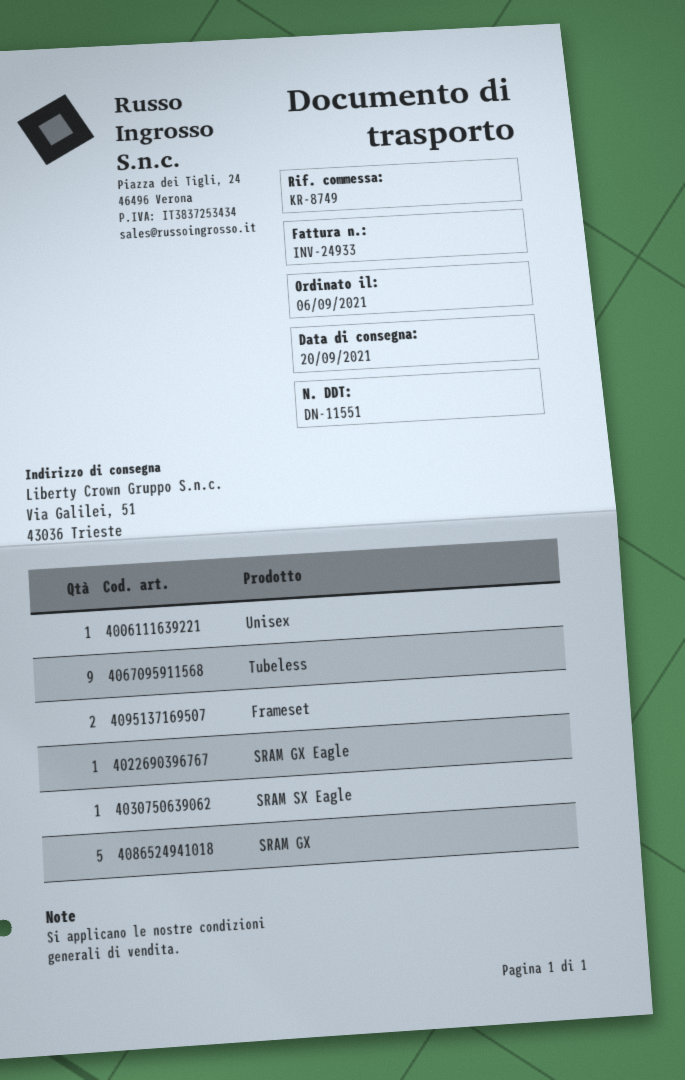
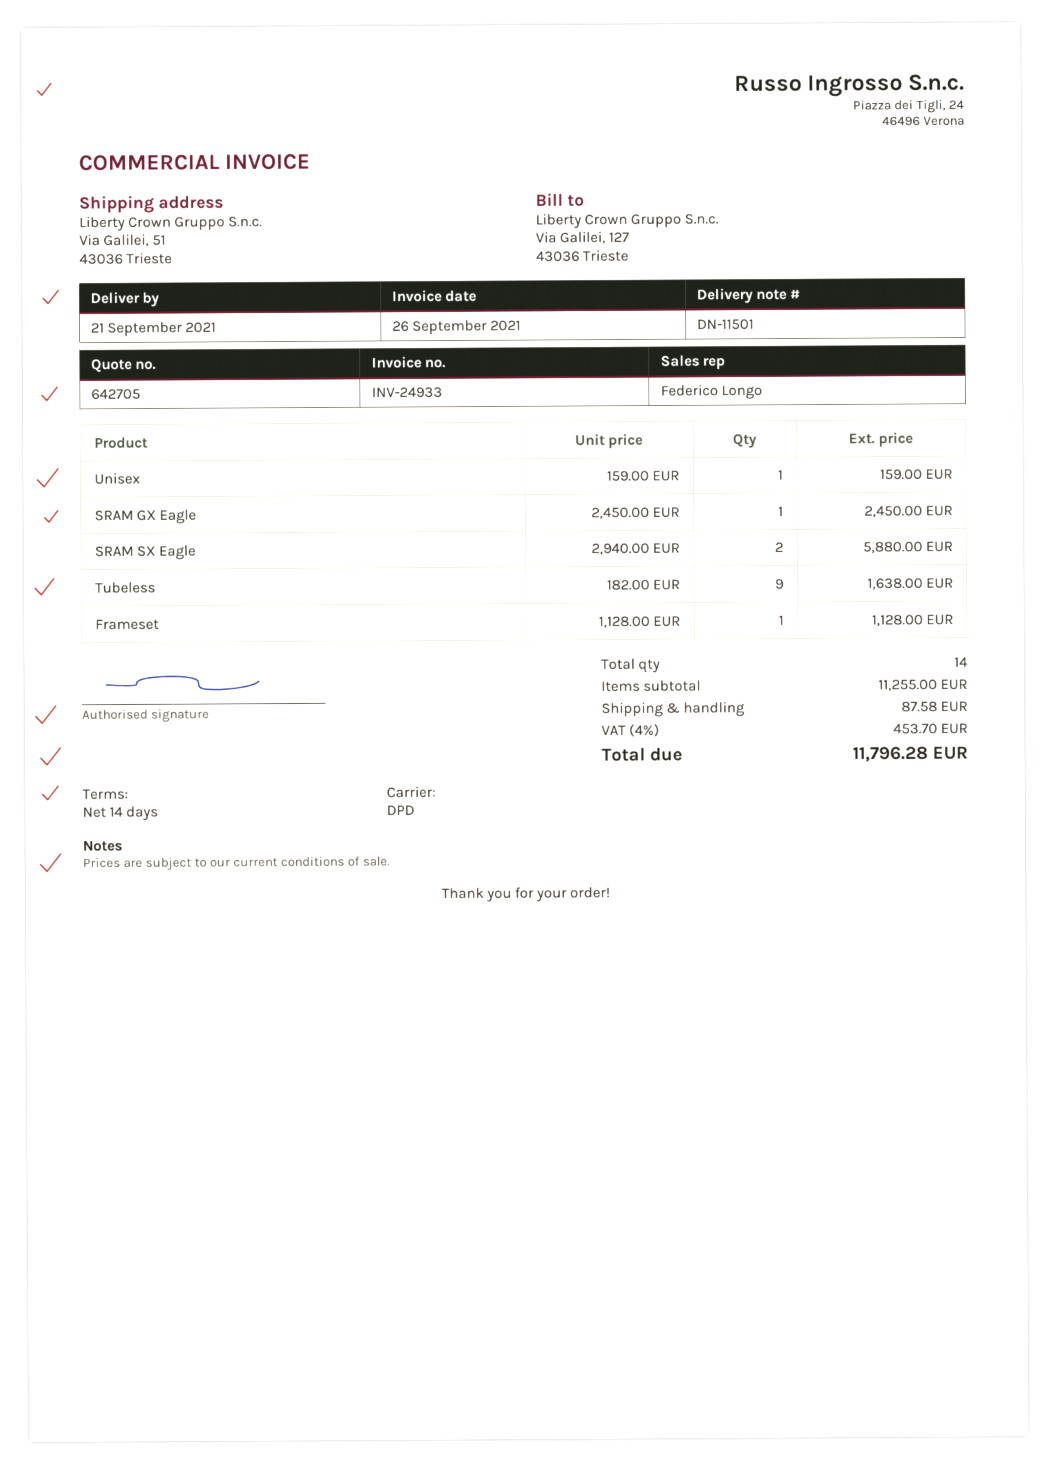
delivery note number: DN-11551 -> DN-11501
delivery date: 2021-09-20 -> 2021-09-21
Frameset: 2 -> 1
SRAM SX Eagle: 1 -> 2
SRAM GX: 5 -> none

